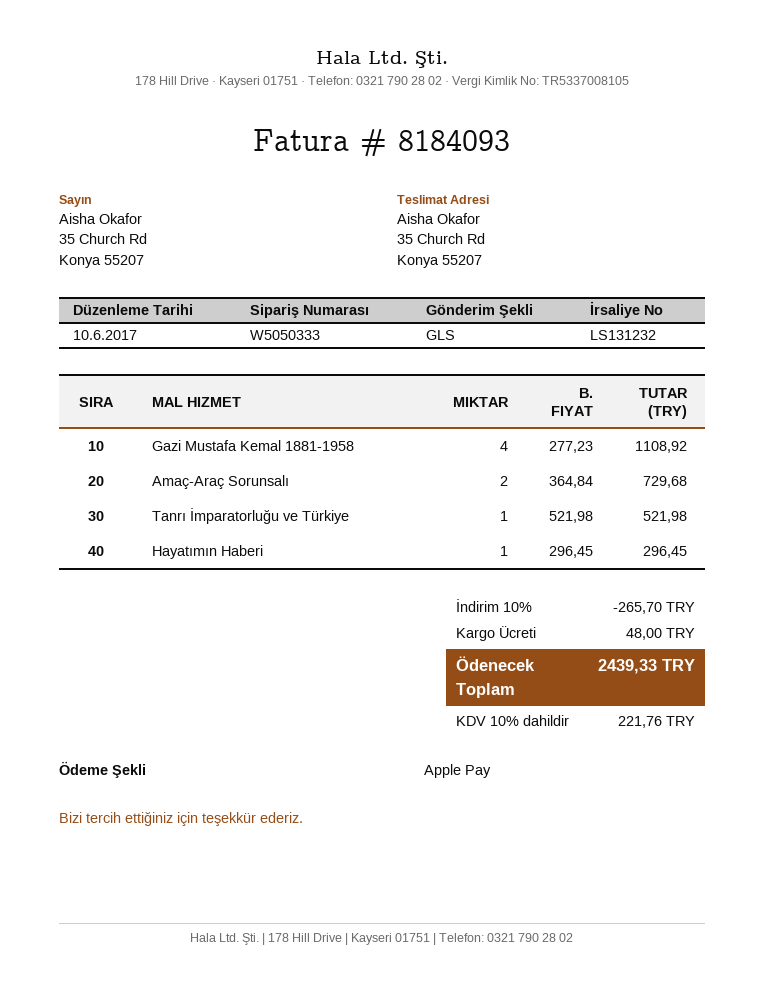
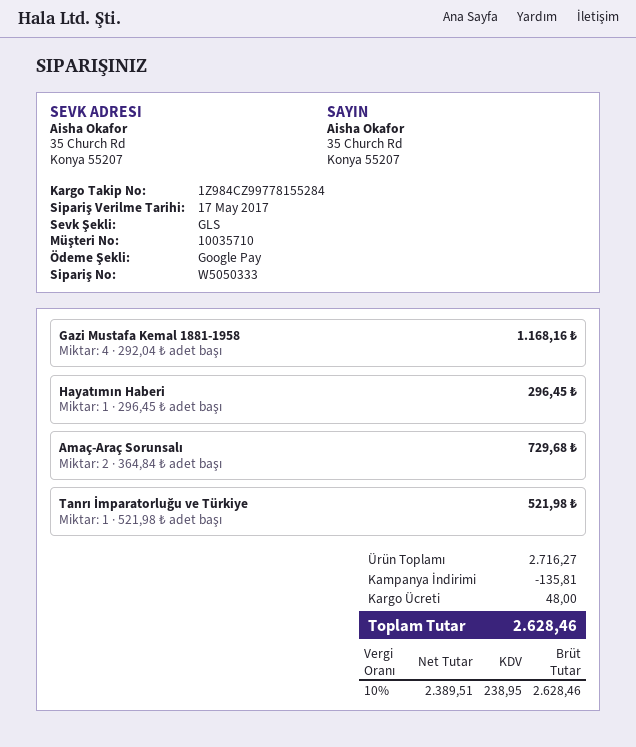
payment method: Apple Pay -> Google Pay
Gazi Mustafa Kemal 1881-1958: 4 x 277.23 = 1108.92 -> 4 x 292.04 = 1168.16
discount: 265.70 -> 135.81
tax: 10% = 221.76 -> 10% = 238.95
total: 2439.33 -> 2628.46

